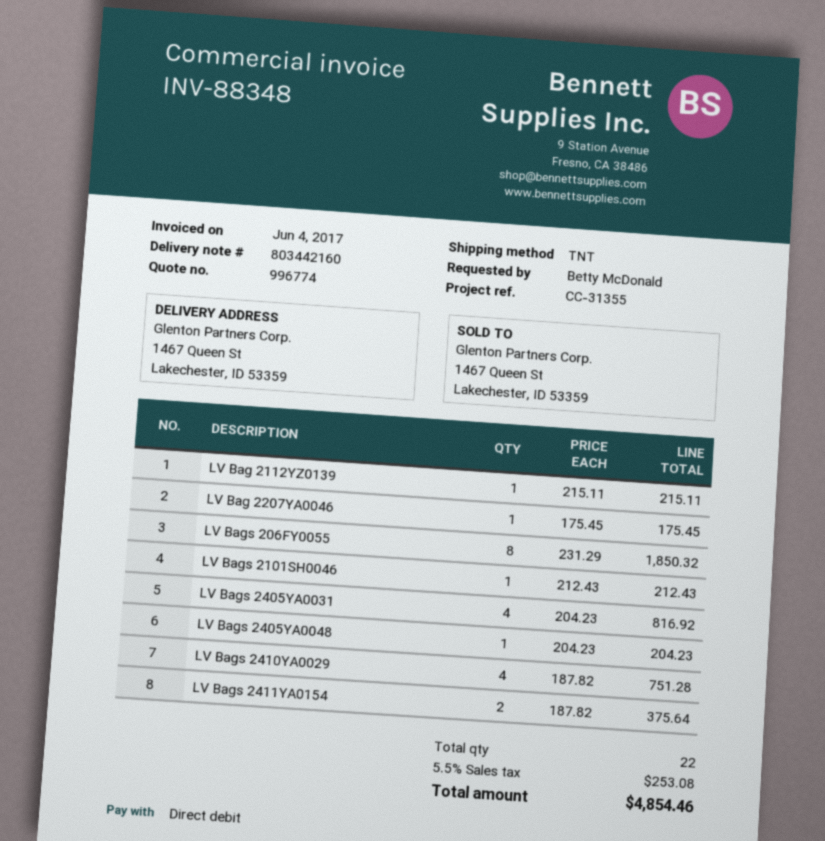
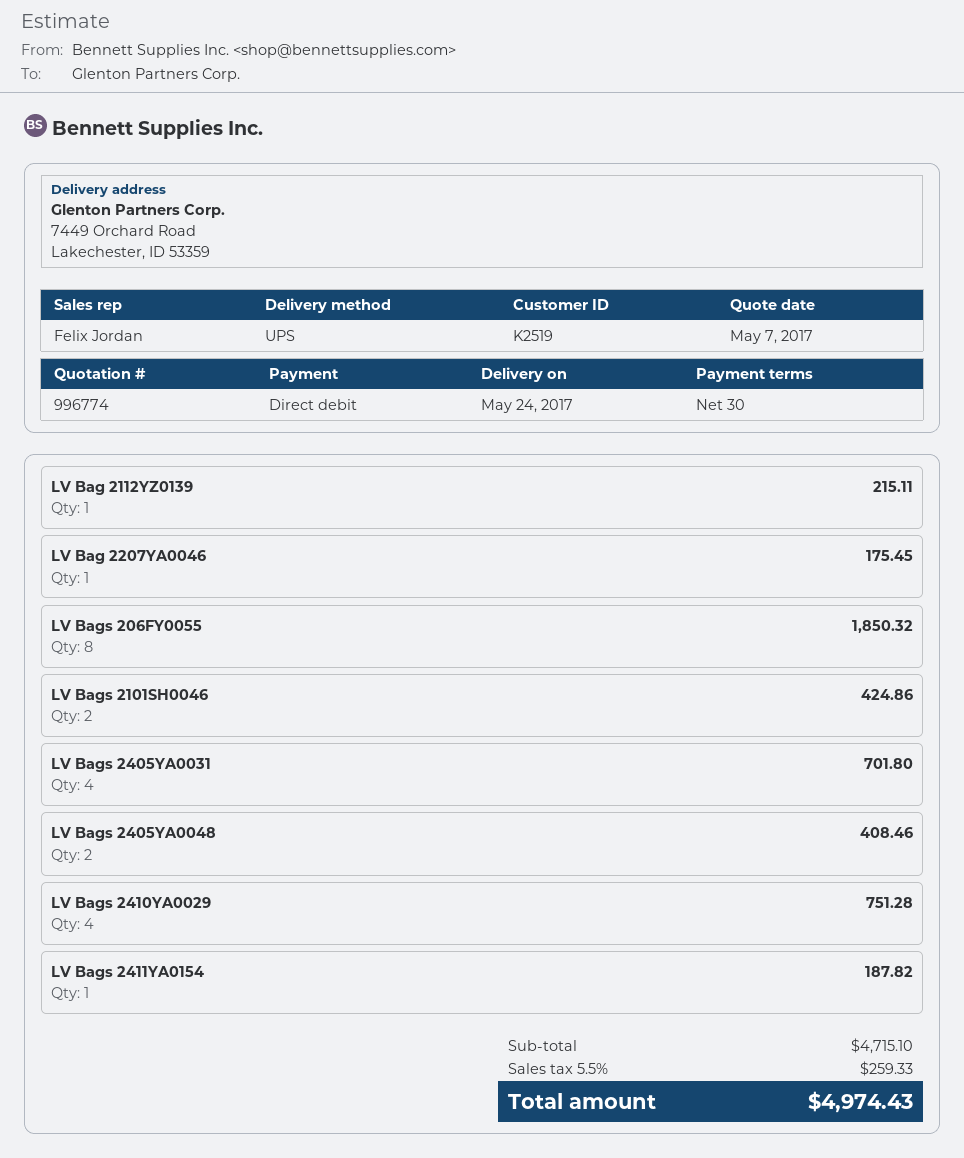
shipping method: TNT -> UPS
ship to: 1467 Queen St, Lakechester, ID 53359 -> 7449 Orchard Road, Lakechester, ID 53359
LV Bags 2101SH0046: 1 for 212.43 -> 2 for 424.86
LV Bags 2405YA0031: 4 for 816.92 -> 4 for 701.80
LV Bags 2405YA0048: 1 for 204.23 -> 2 for 408.46
LV Bags 2411YA0154: 2 for 375.64 -> 1 for 187.82
tax: 5.5% = 253.08 -> 5.5% = 259.33
total: 4854.46 -> 4974.43

